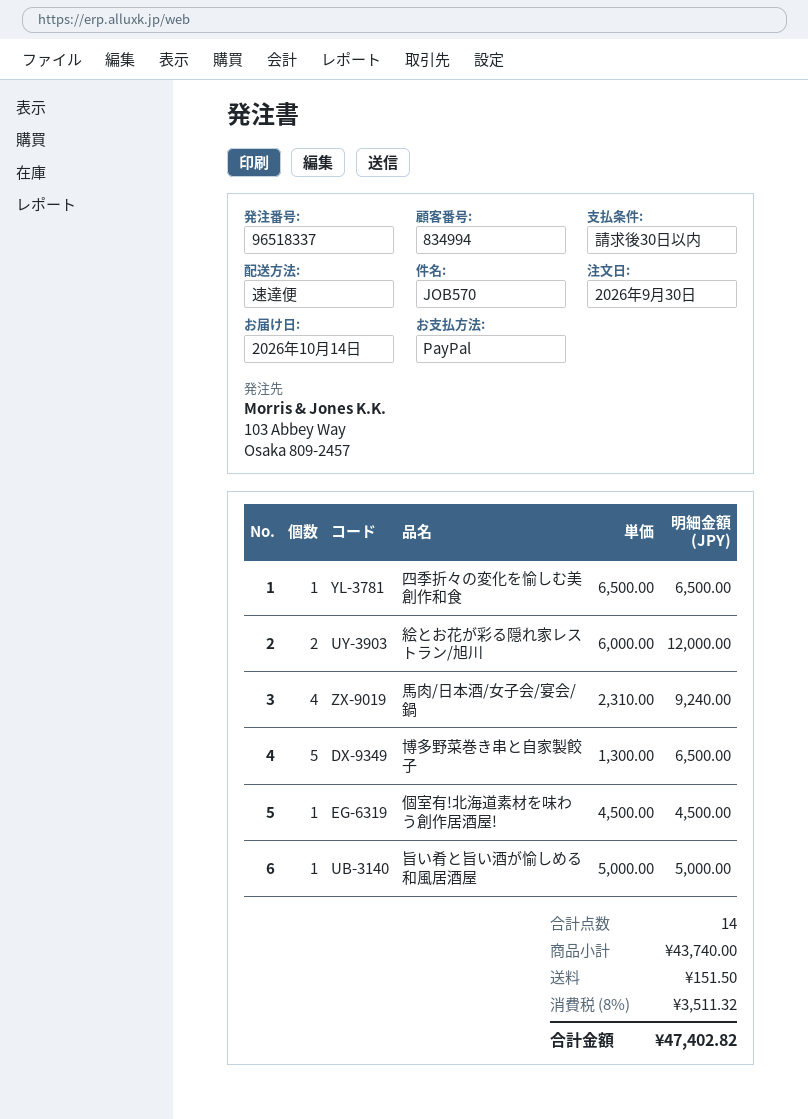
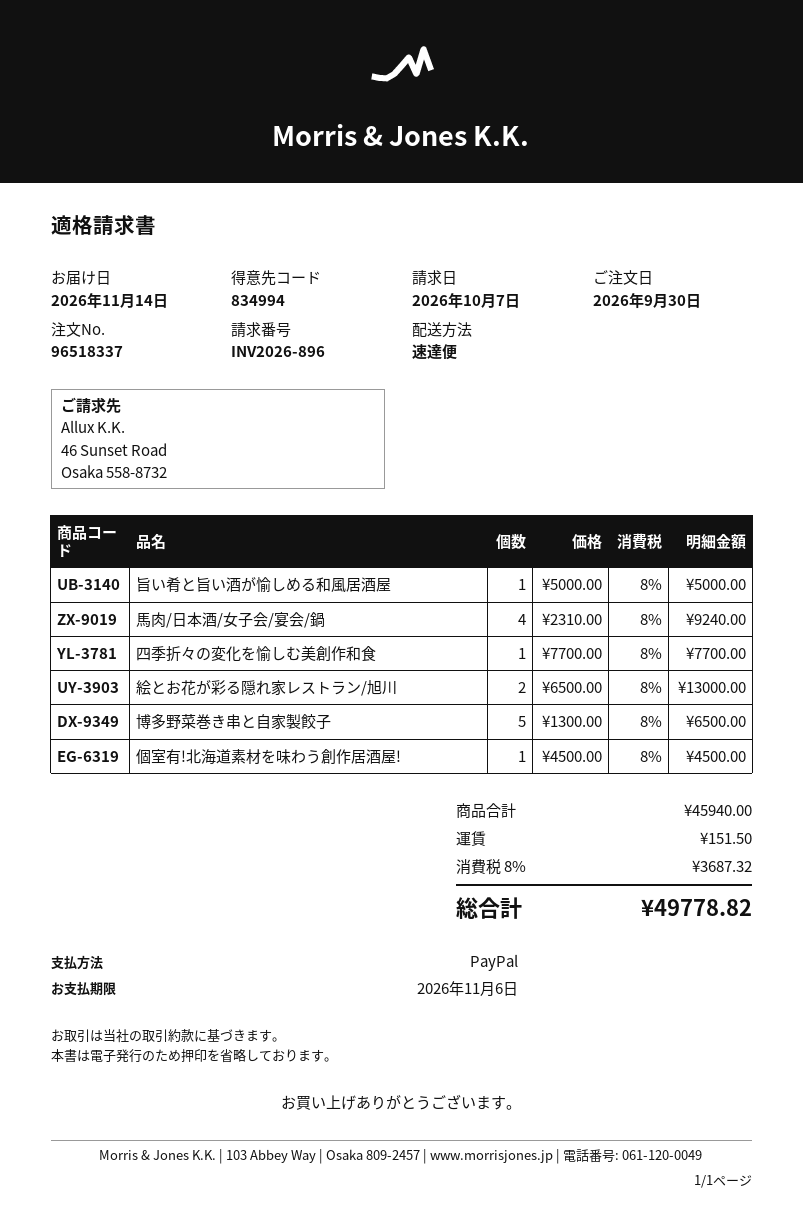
delivery date: 2026-10-14 -> 2026-11-14
四季折々の変化を愉しむ美創作和食: 1 x 6500.00 = 6500.00 -> 1 x 7700.00 = 7700.00
絵とお花が彩る隠れ家レストラン/旭川: 2 x 6000.00 = 12000.00 -> 2 x 6500.00 = 13000.00
subtotal: 43740.00 -> 45940.00
tax: 8% = 3511.32 -> 8% = 3687.32
total: 47402.82 -> 49778.82

